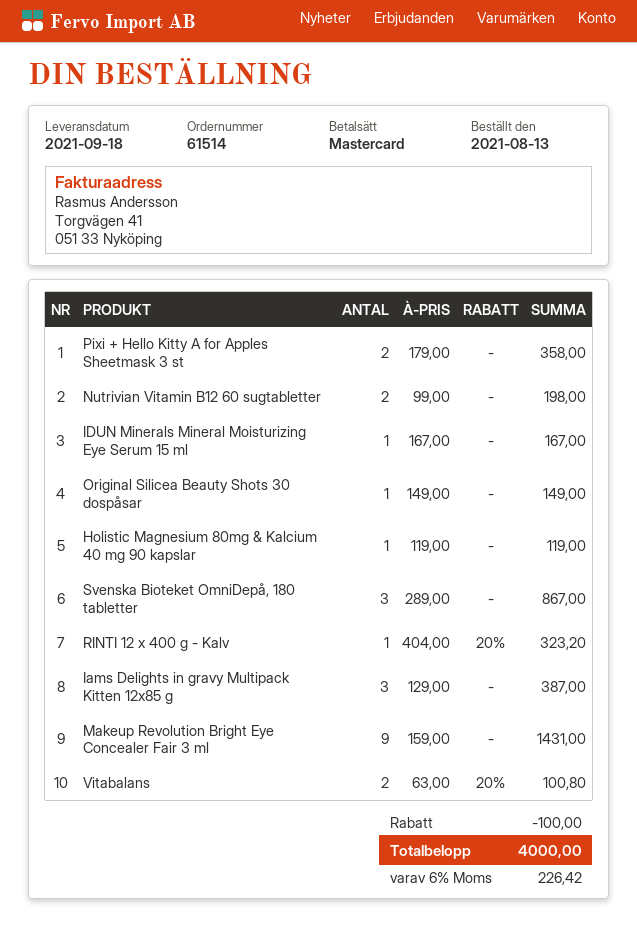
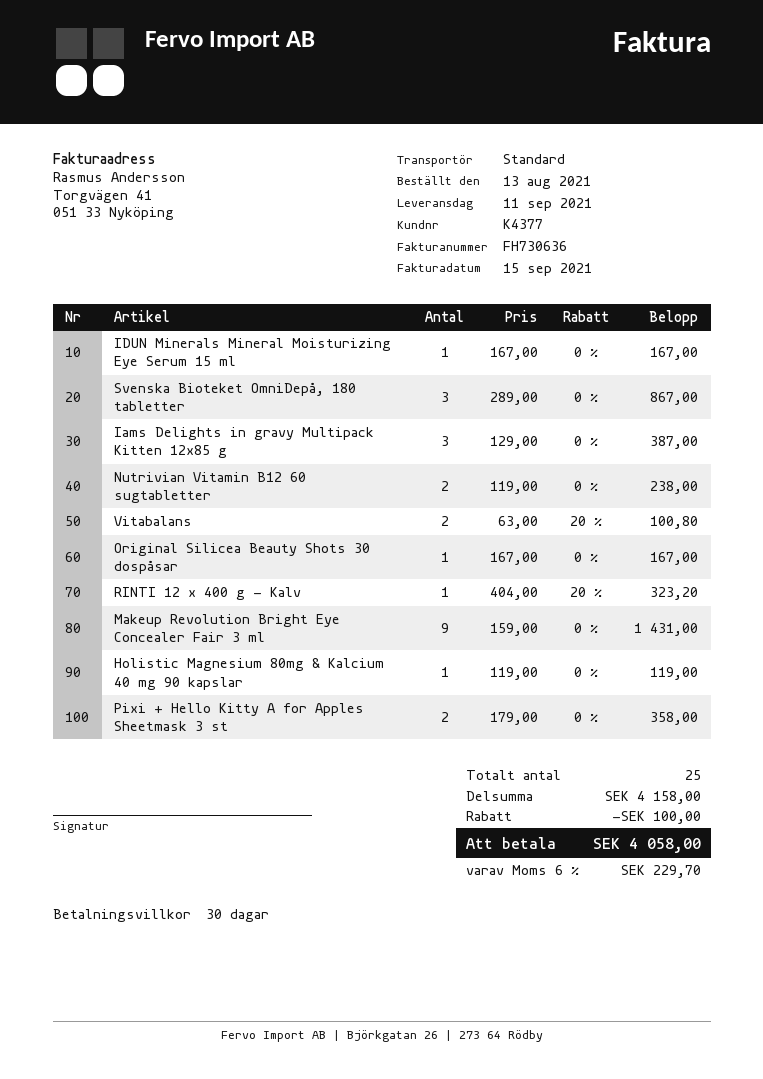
delivery date: 2021-09-18 -> 2021-09-11
Nutrivian Vitamin B12 60 sugtabletter: 2 x 99.00 = 198.00 -> 2 x 119.00 = 238.00
Original Silicea Beauty Shots 30 dospåsar: 1 x 149.00 = 149.00 -> 1 x 167.00 = 167.00
tax: 6% = 226.42 -> 6% = 229.70
total: 4000.00 -> 4058.00

